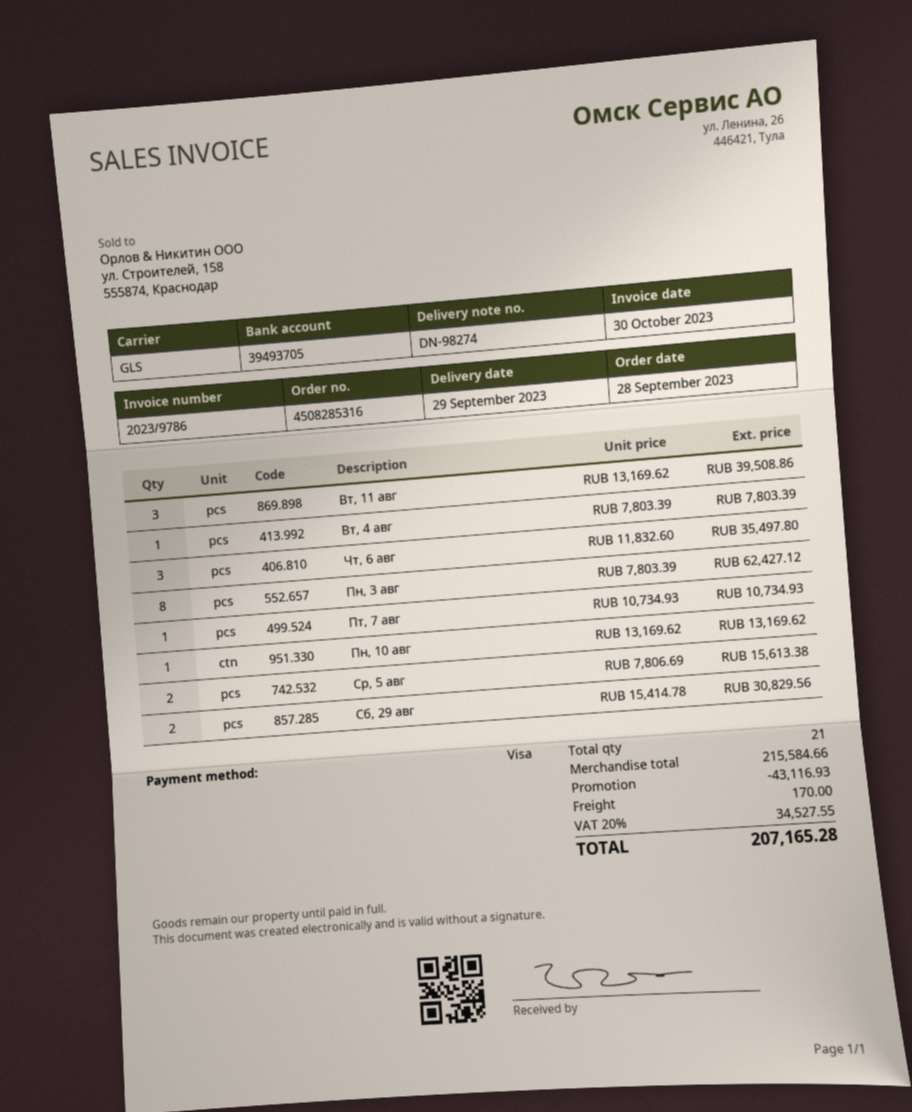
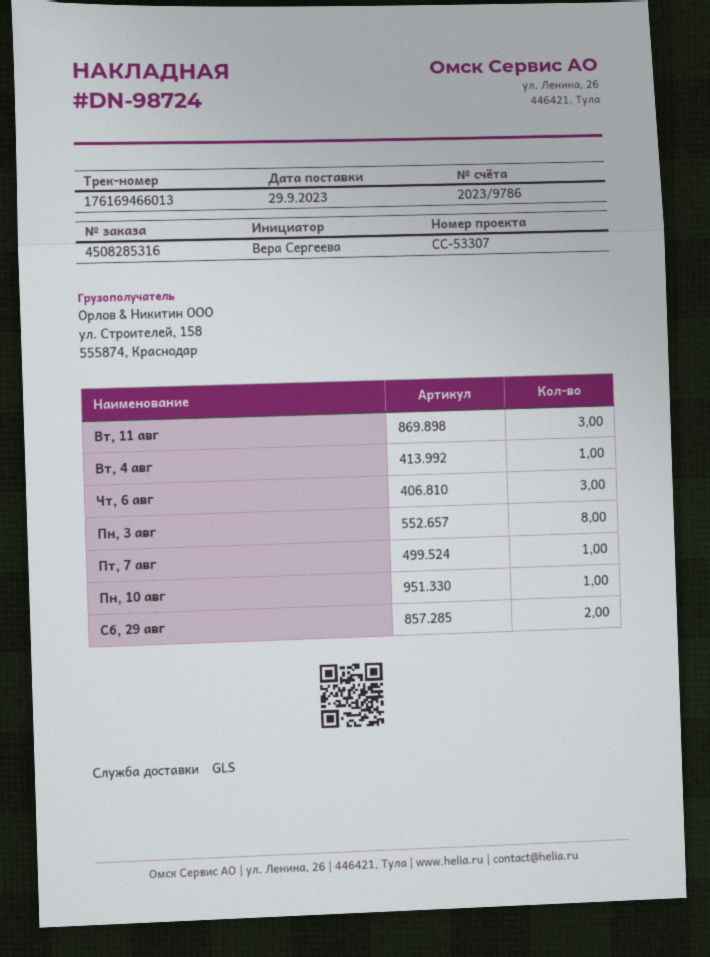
delivery note number: DN-98274 -> DN-98724
Ср, 5 авг: 2 -> none

